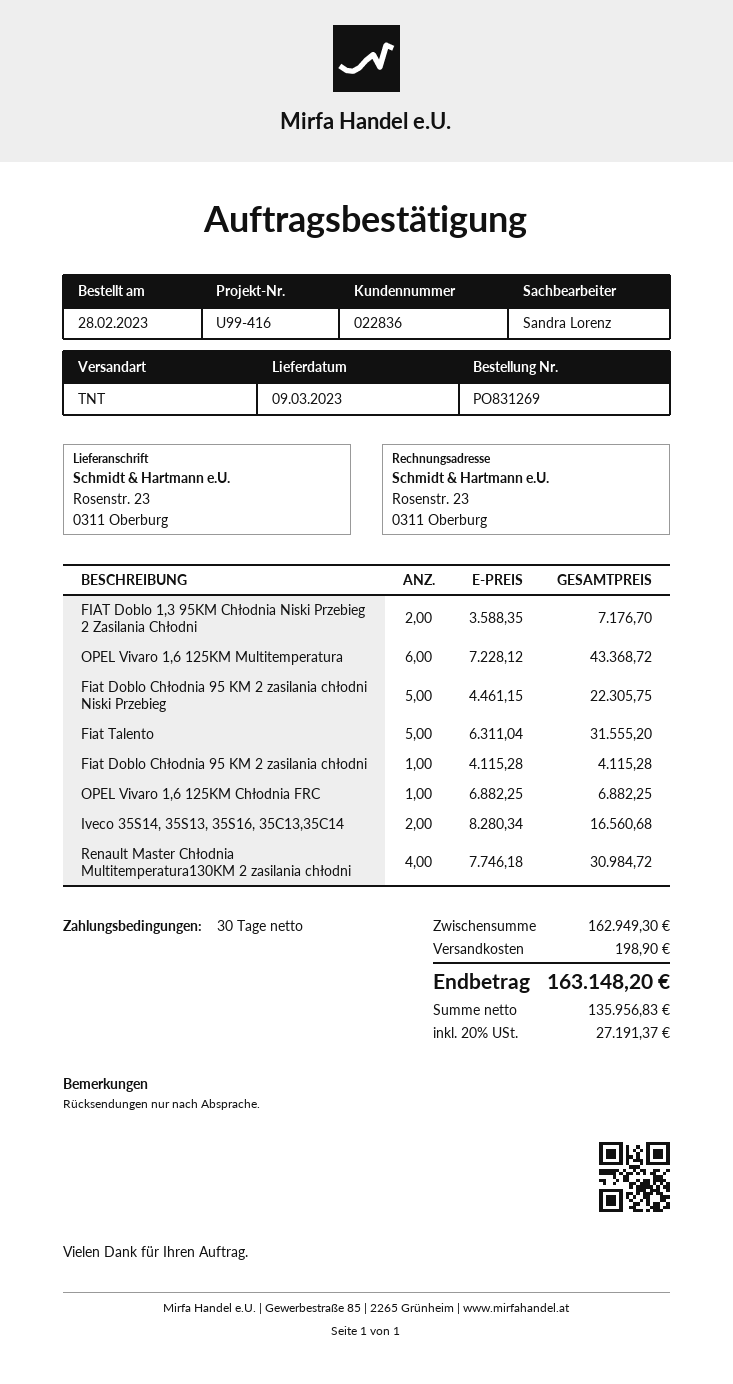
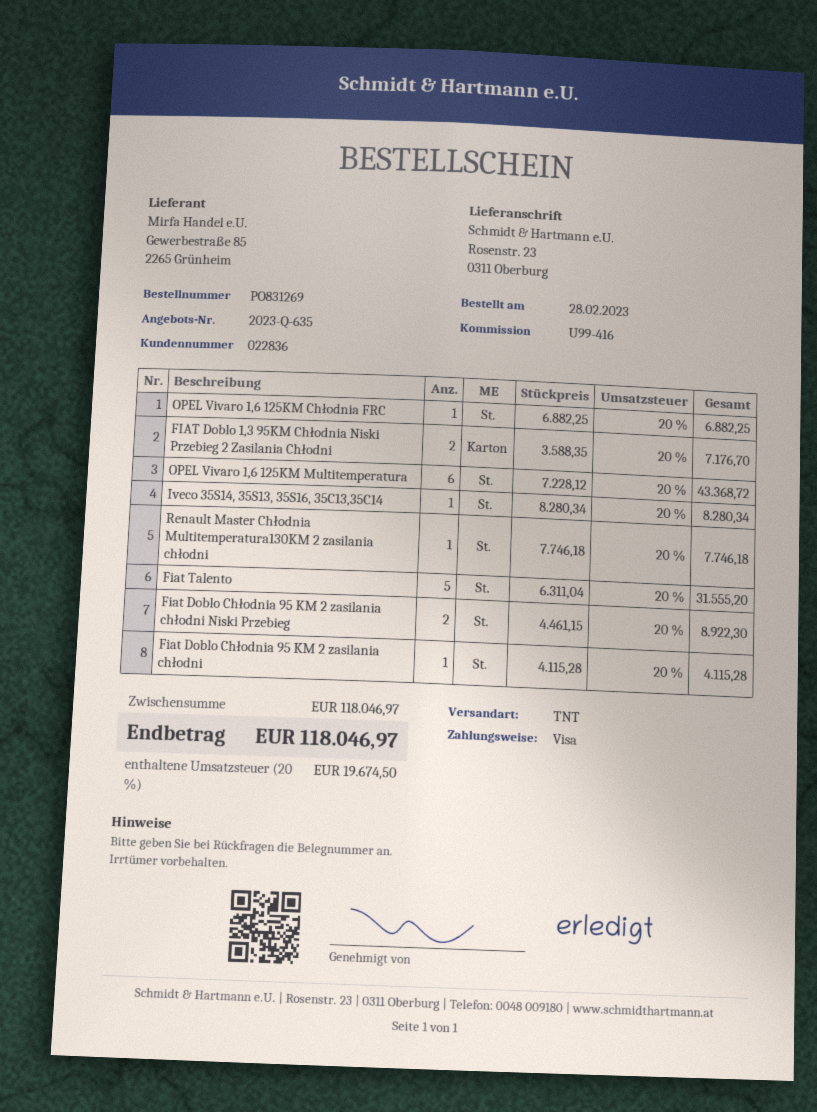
Fiat Doblo Chłodnia 95 KM 2 zasilania chłodni Niski Przebieg: 5 x 4461.15 = 22305.75 -> 2 x 4461.15 = 8922.30
Iveco 35S14, 35S13, 35S16, 35C13,35C14: 2 x 8280.34 = 16560.68 -> 1 x 8280.34 = 8280.34
Renault Master Chłodnia Multitemperatura130KM 2 zasilania chłodni: 4 x 7746.18 = 30984.72 -> 1 x 7746.18 = 7746.18
subtotal: 162949.30 -> 118046.97
shipping: 198.90 -> none
tax: 20% = 27191.37 -> 20% = 19674.50
total: 163148.20 -> 118046.97

